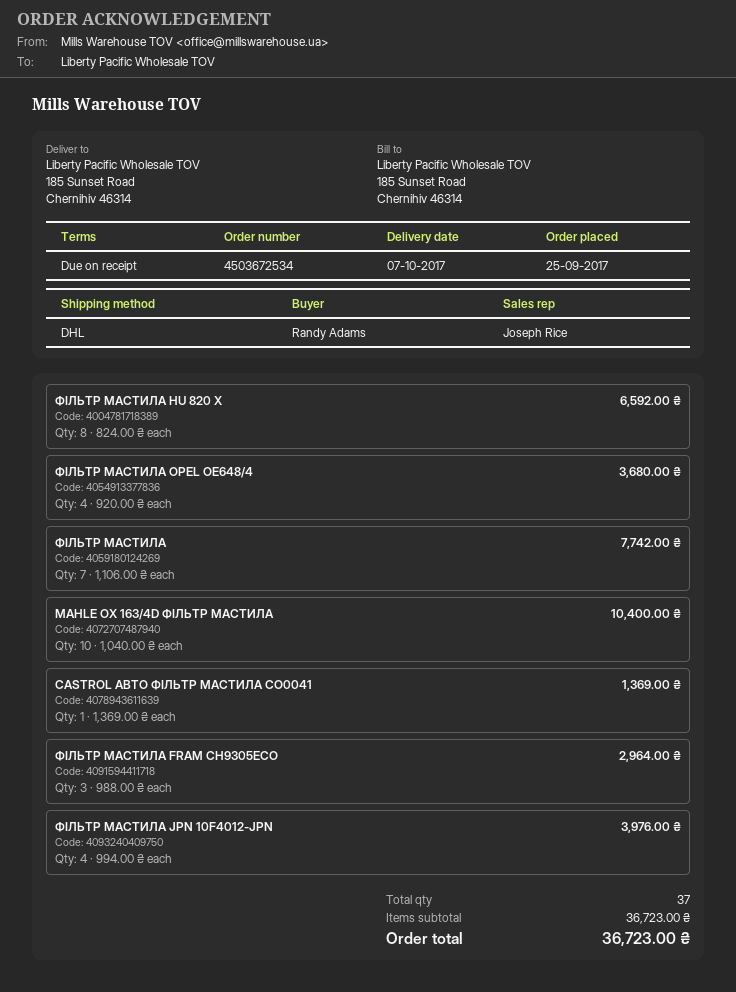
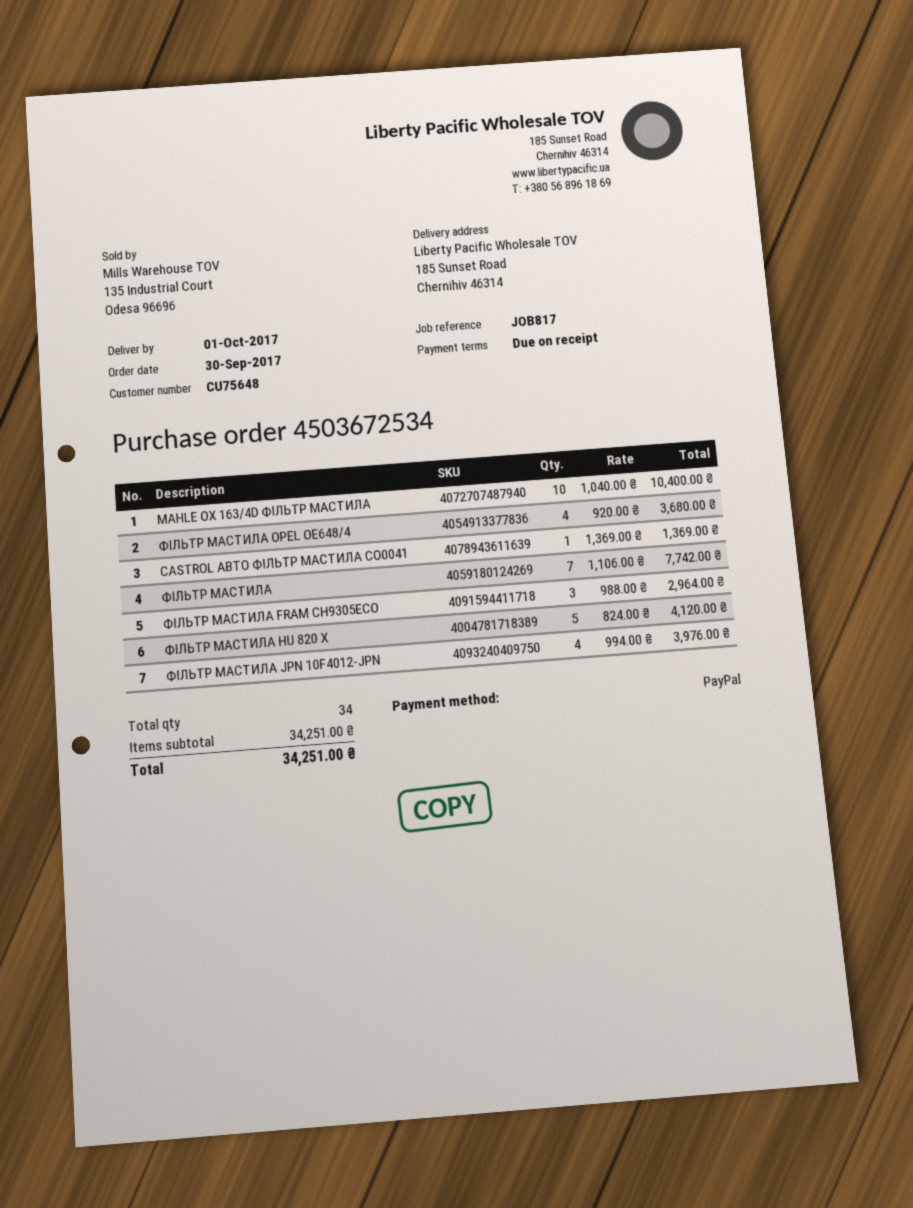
order date: 2017-09-25 -> 2017-09-30
delivery date: 2017-10-07 -> 2017-10-01
ФІЛЬТР МАСТИЛА HU 820 X: 8 x 824.00 = 6592.00 -> 5 x 824.00 = 4120.00
total quantity: 37 -> 34
subtotal: 36723.00 -> 34251.00
total: 36723.00 -> 34251.00

